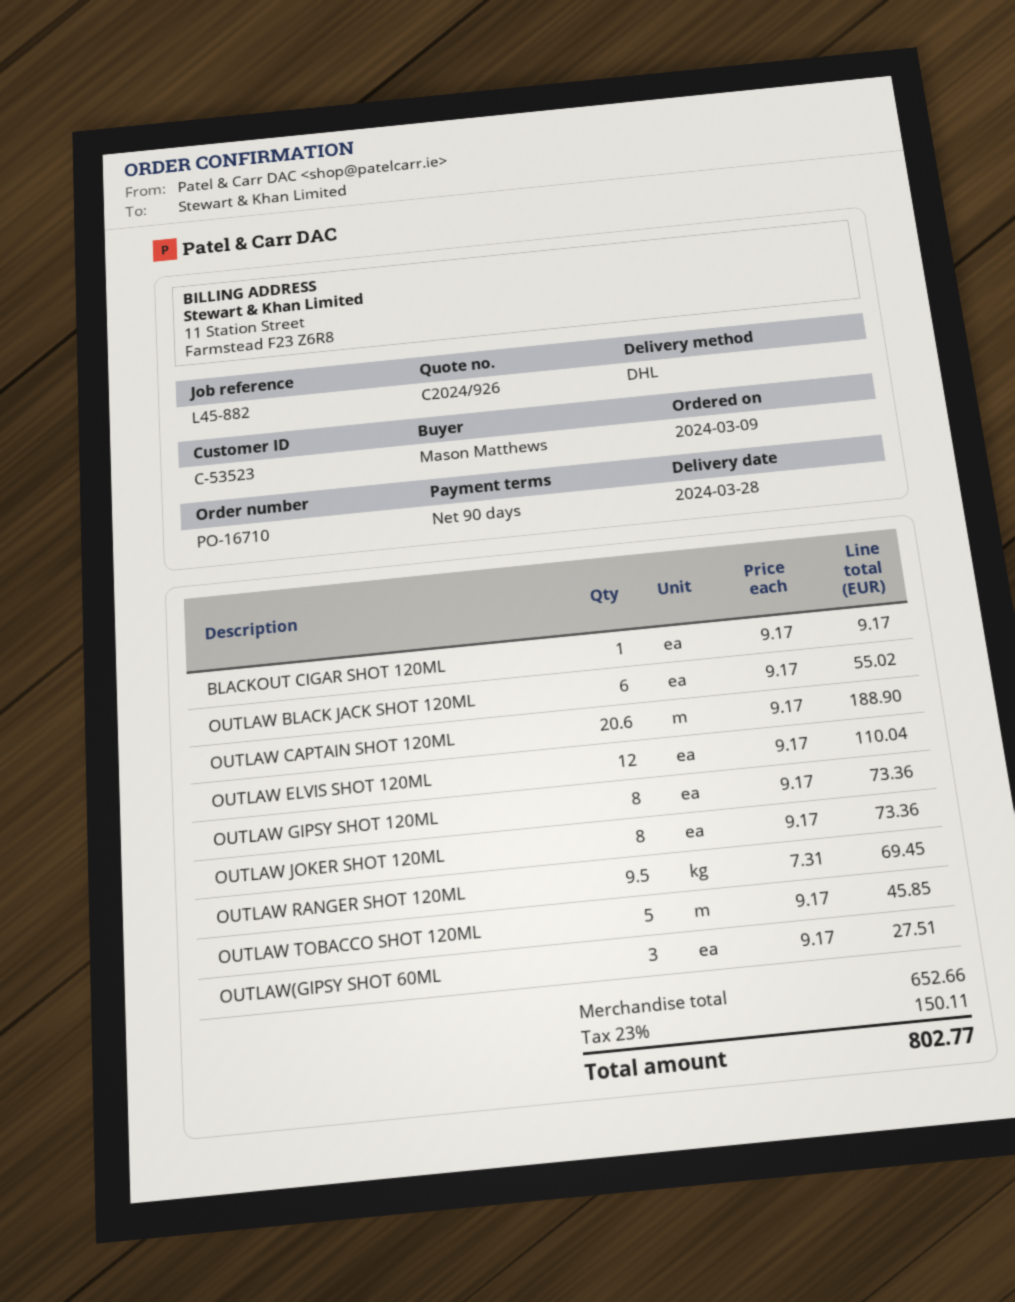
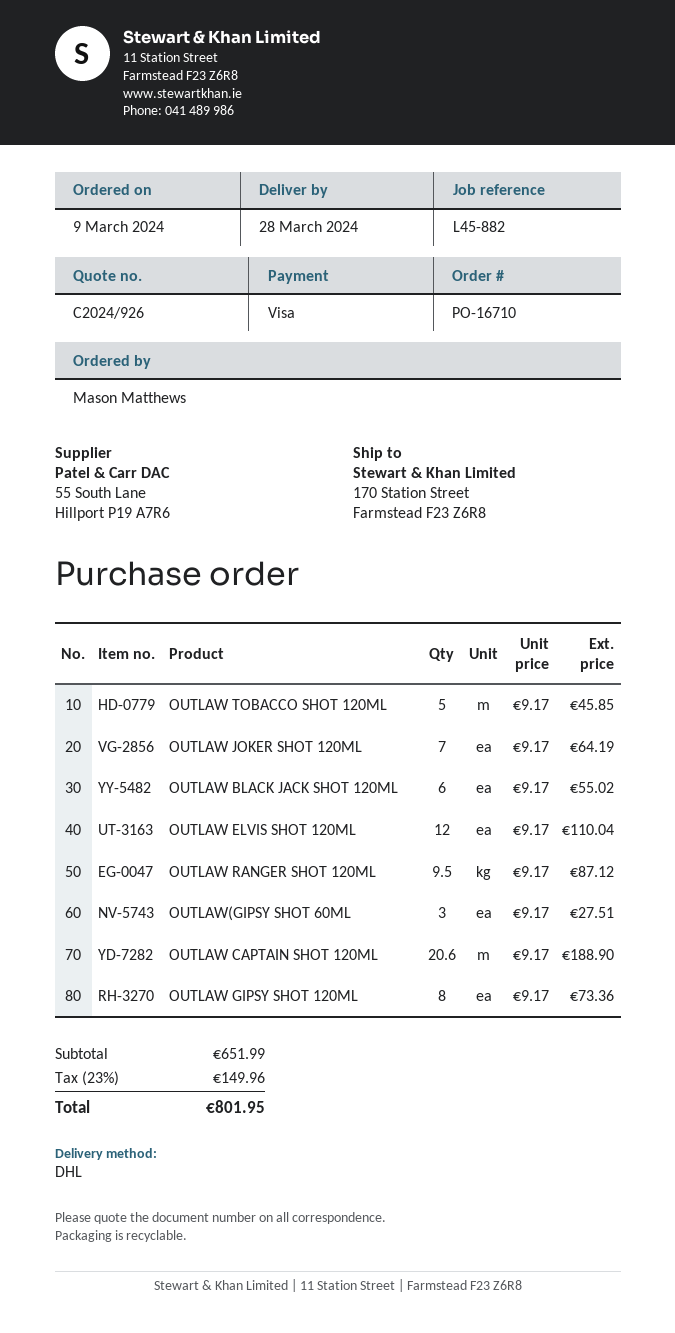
BLACKOUT CIGAR SHOT 120ML: 1 x 9.17 = 9.17 -> none
OUTLAW JOKER SHOT 120ML: 8 x 9.17 = 73.36 -> 7 x 9.17 = 64.19
OUTLAW RANGER SHOT 120ML: 9.5 x 7.31 = 69.45 -> 9.5 x 9.17 = 87.12
subtotal: 652.66 -> 651.99
tax: 23% = 150.11 -> 23% = 149.96
total: 802.77 -> 801.95

